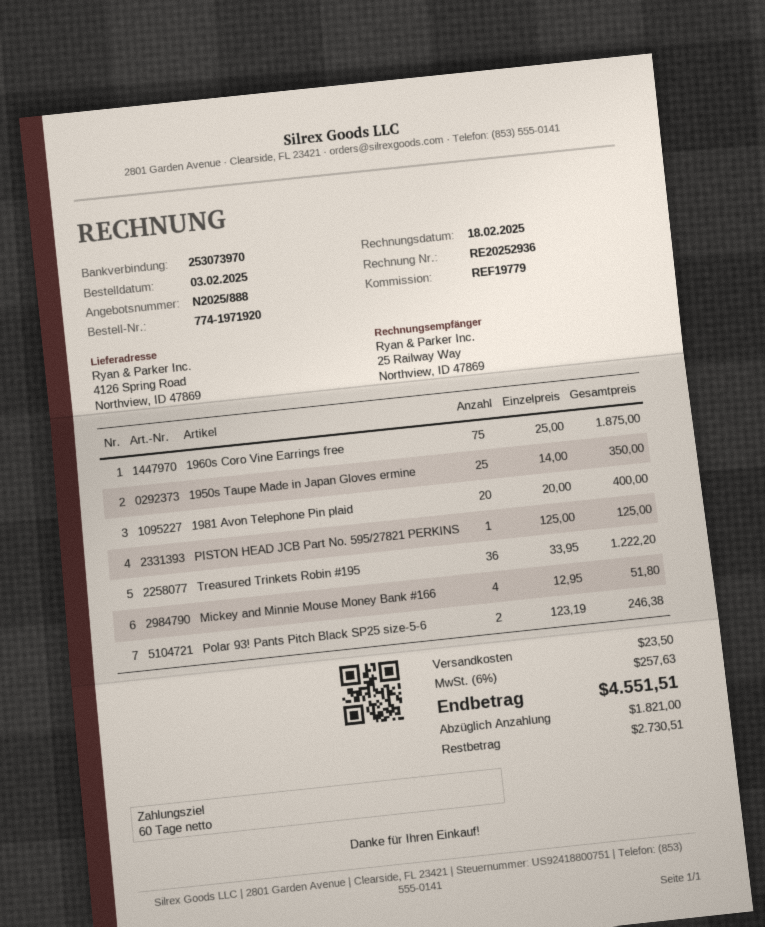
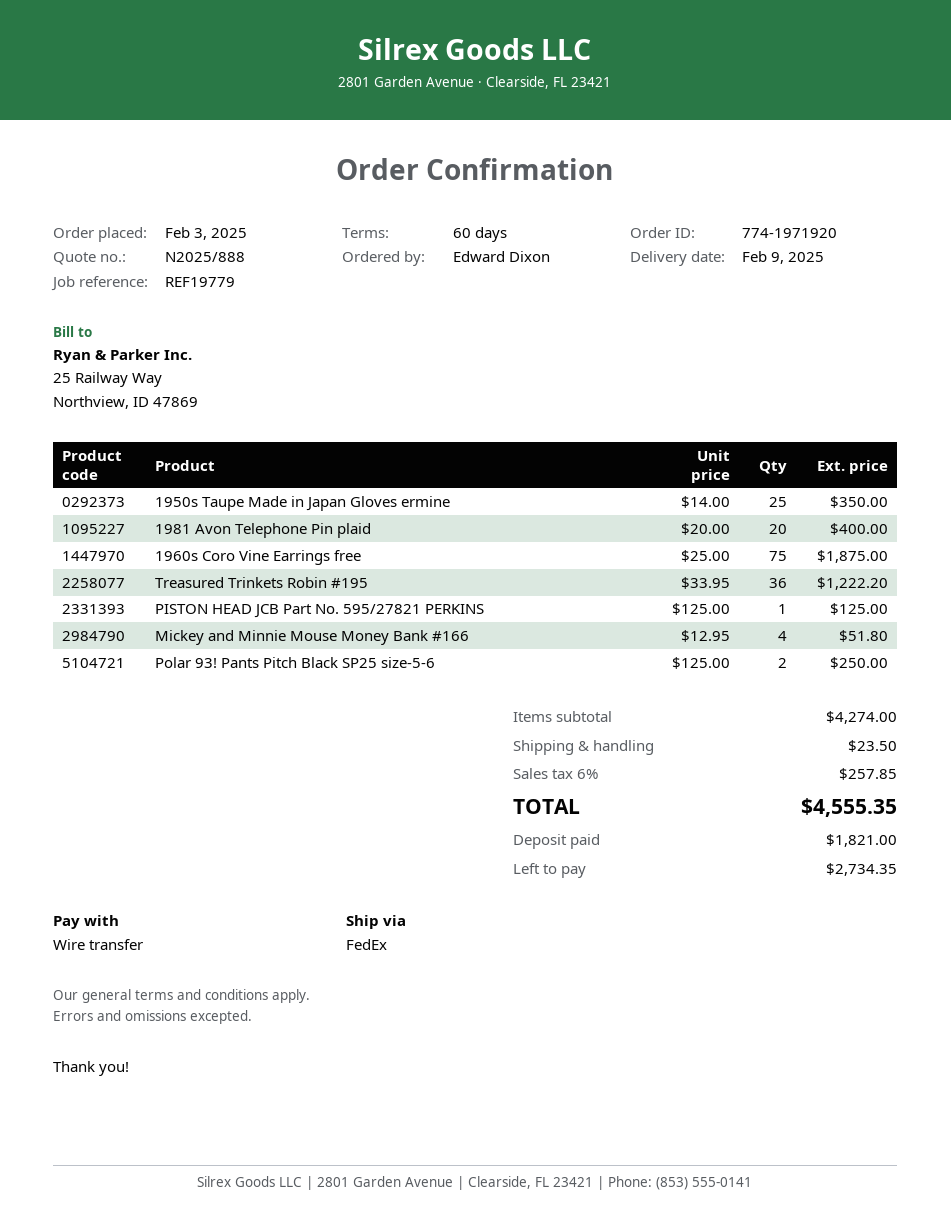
Polar 93! Pants Pitch Black SP25 size-5-6: 2 x 123.19 = 246.38 -> 2 x 125.00 = 250.00
tax: 6% = 257.63 -> 6% = 257.85
total: 4551.51 -> 4555.35
balance: 2730.51 -> 2734.35

